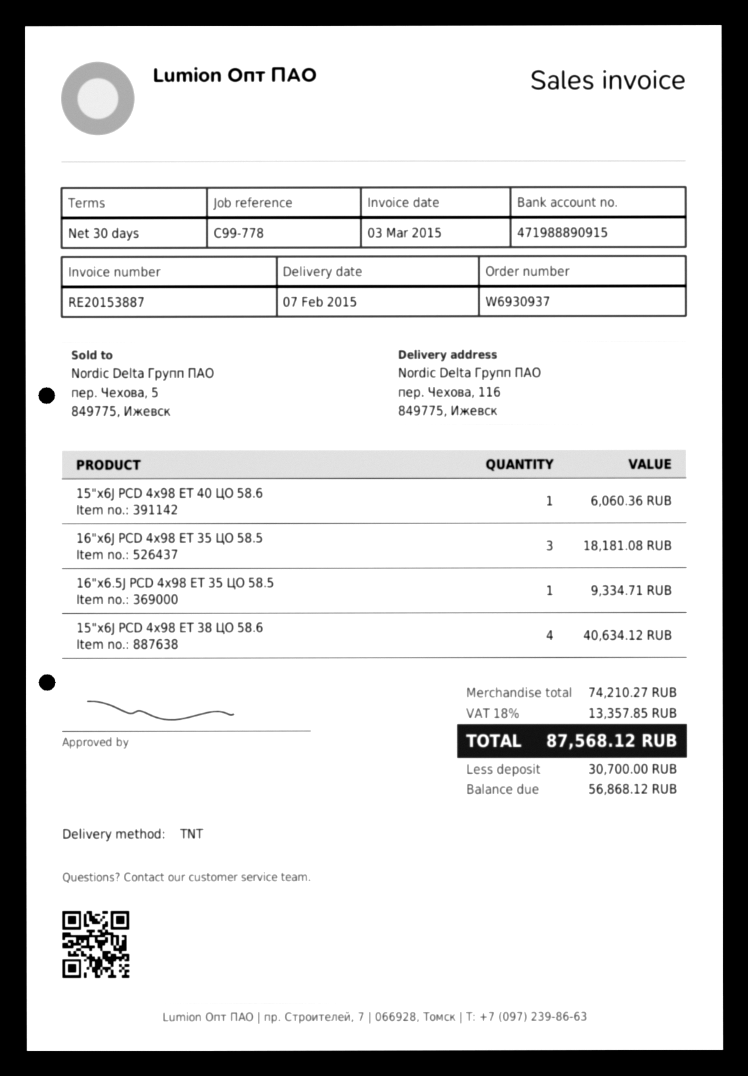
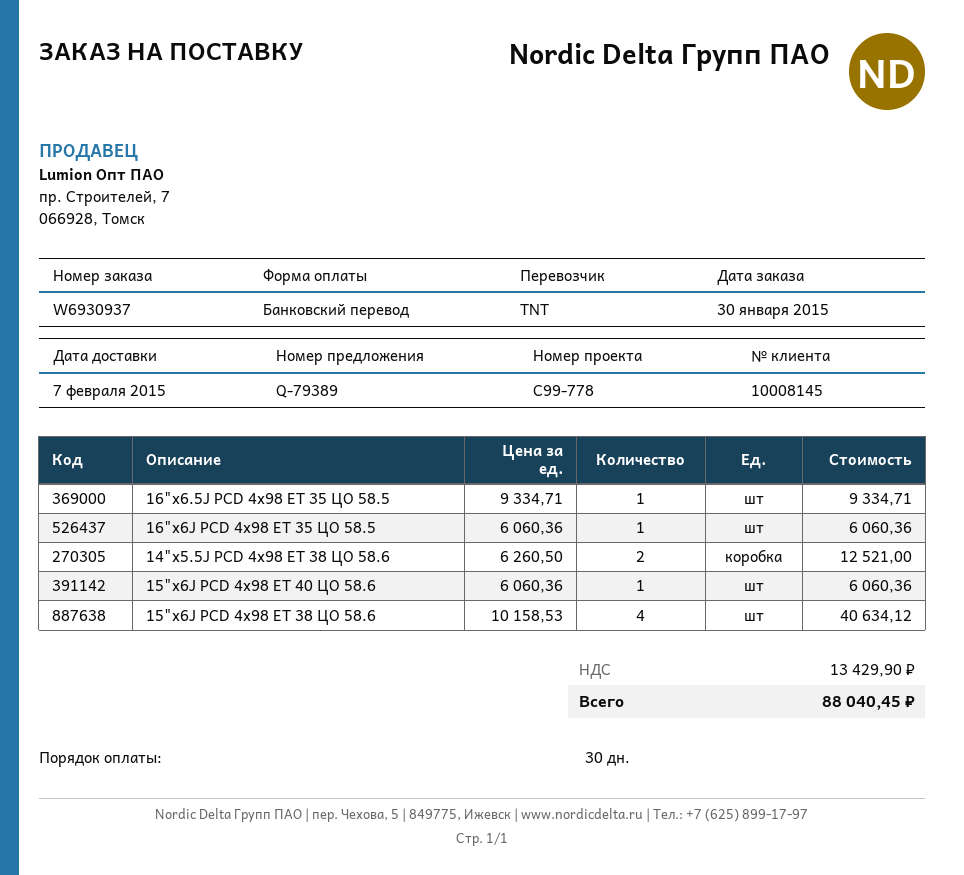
16"x6J PCD 4x98 ЕТ 35 ЦО 58.5: 3 for 18181.08 -> 1 for 6060.36
14"x5.5J PCD 4x98 ЕТ 38 ЦО 58.6: none -> 2 for 12521.00
tax: 13357.85 -> 13429.90
total: 87568.12 -> 88040.45

